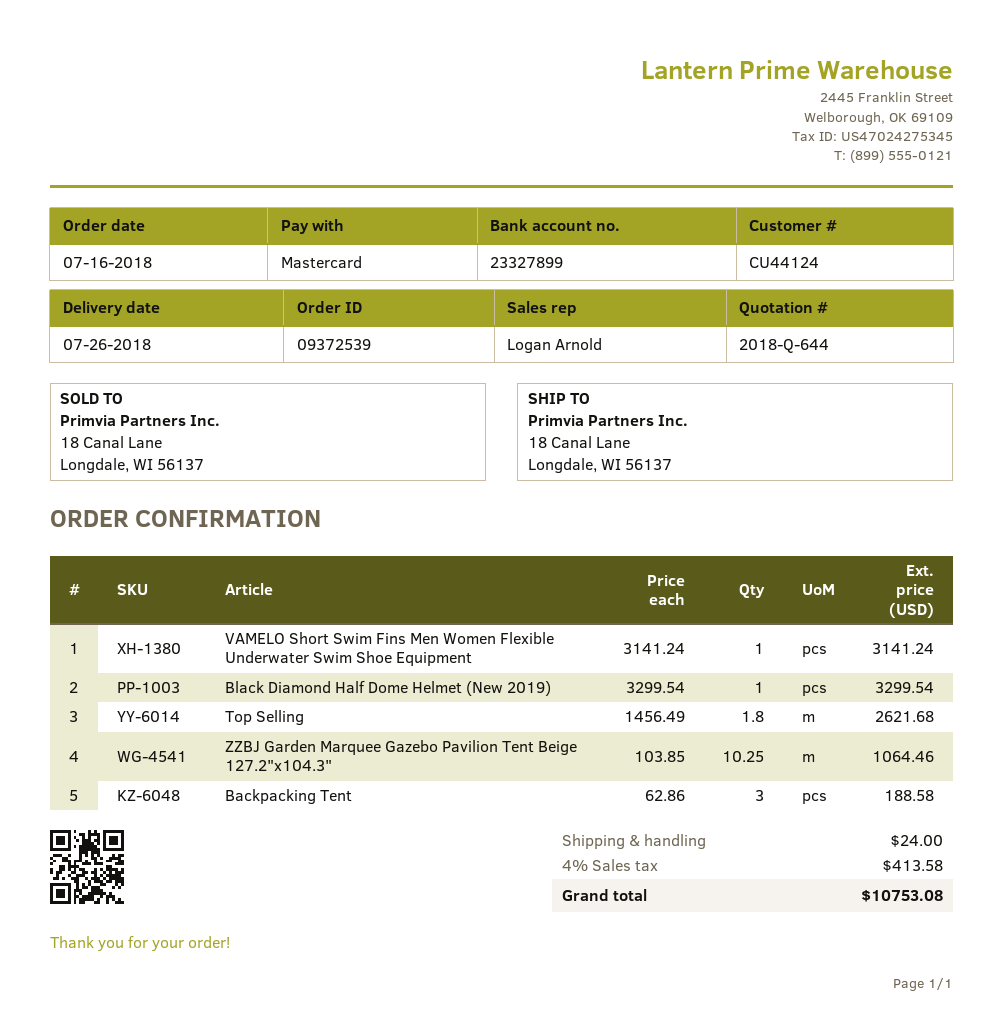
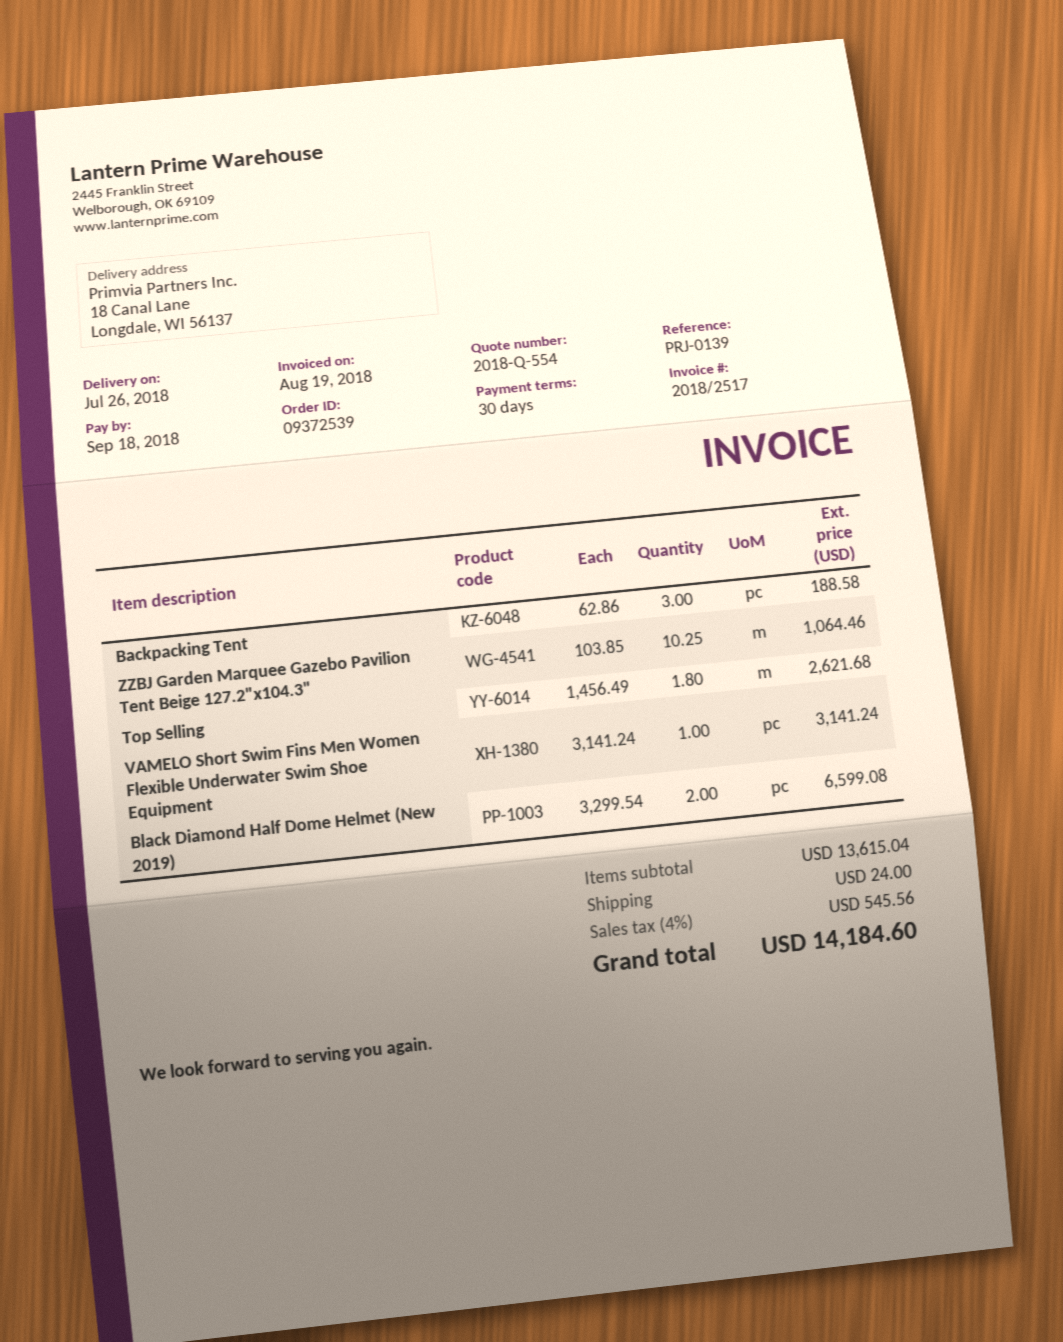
quote number: 2018-Q-644 -> 2018-Q-554
Black Diamond Half Dome Helmet (New 2019): 1 x 3299.54 = 3299.54 -> 2 x 3299.54 = 6599.08
tax: 4% = 413.58 -> 4% = 545.56
total: 10753.08 -> 14184.60

